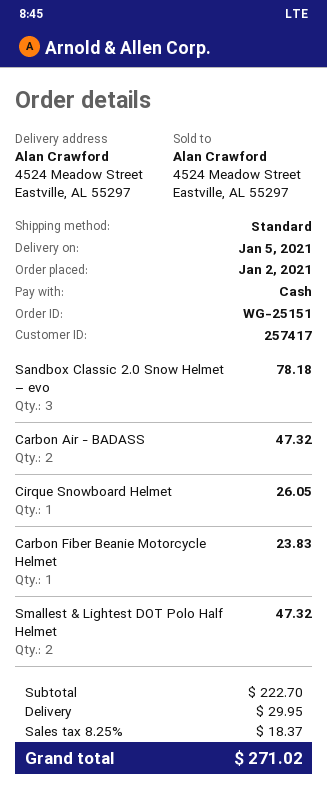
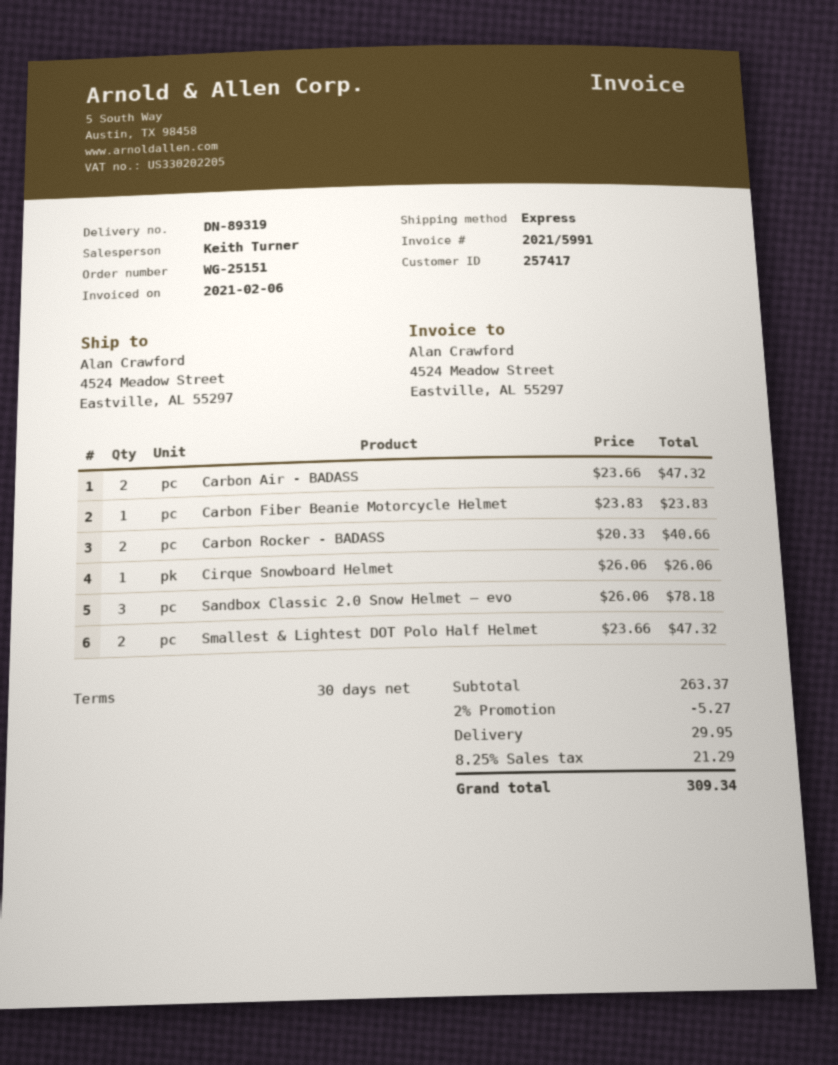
shipping method: standard -> express
Cirque Snowboard Helmet: 1 for 26.05 -> 1 for 26.06
Carbon Rocker - BADASS: none -> 2 for 40.66
subtotal: 222.70 -> 263.37
discount: none -> 2% = 5.27
tax: 8.25% = 18.37 -> 8.25% = 21.29
total: 271.02 -> 309.34

